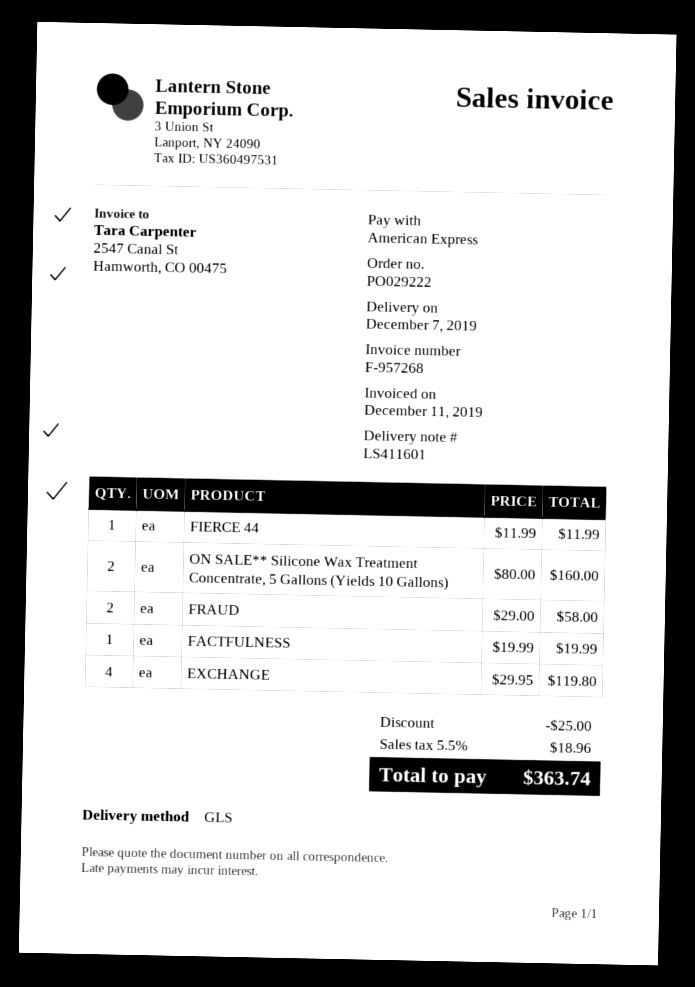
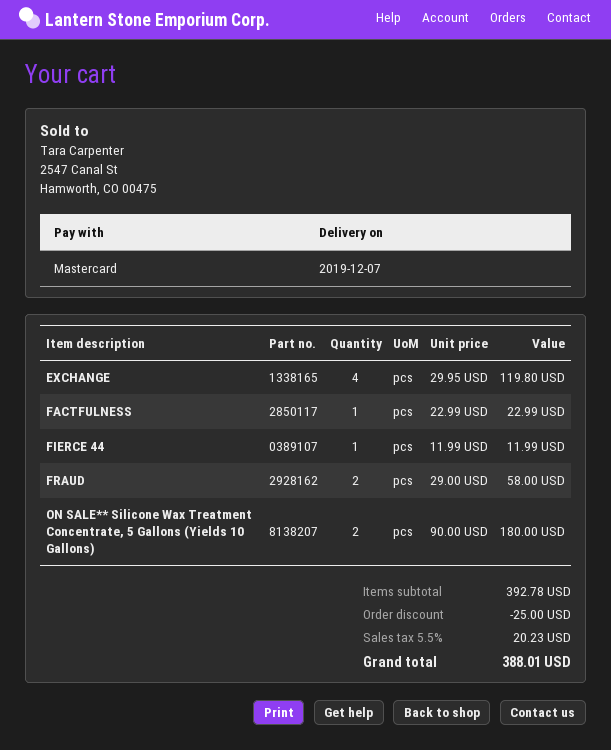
payment method: American Express -> Mastercard
ON SALE** Silicone Wax Treatment Concentrate, 5 Gallons (Yields 10 Gallons): 2 x 80.00 = 160.00 -> 2 x 90.00 = 180.00
FACTFULNESS: 1 x 19.99 = 19.99 -> 1 x 22.99 = 22.99
tax: 5.5% = 18.96 -> 5.5% = 20.23
total: 363.74 -> 388.01

